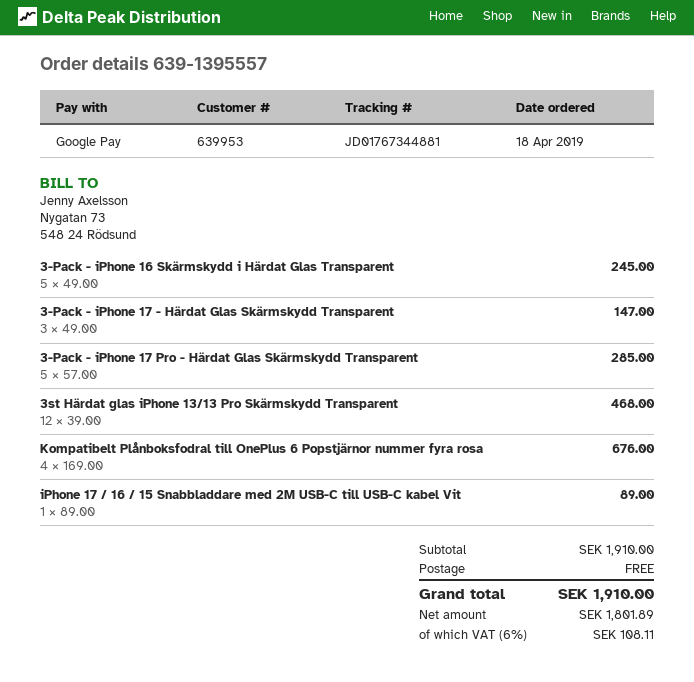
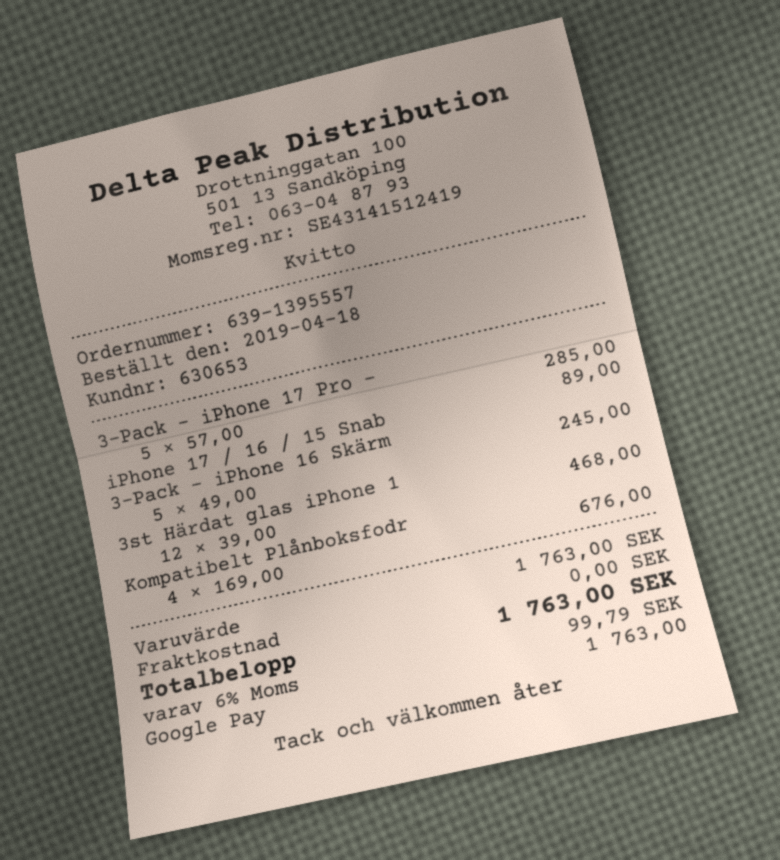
customer number: 639953 -> 630653
3-Pack - iPhone 17 - Härdat Glas Skärmskydd Transparent: 3 x 49.00 = 147.00 -> none
subtotal: 1910.00 -> 1763.00
tax: 6% = 108.11 -> 6% = 99.79
total: 1910.00 -> 1763.00

